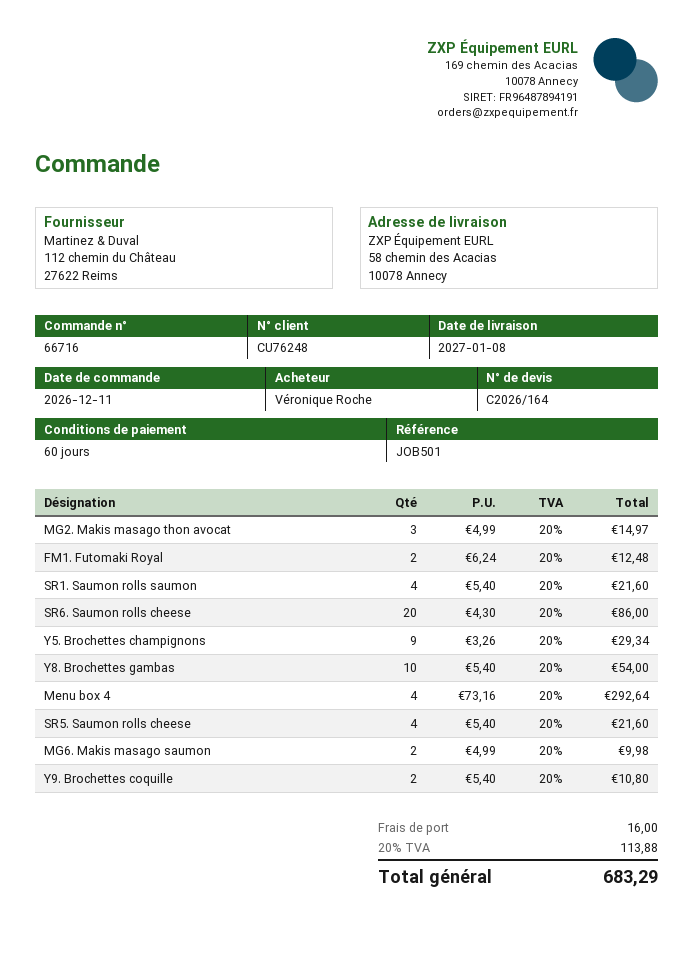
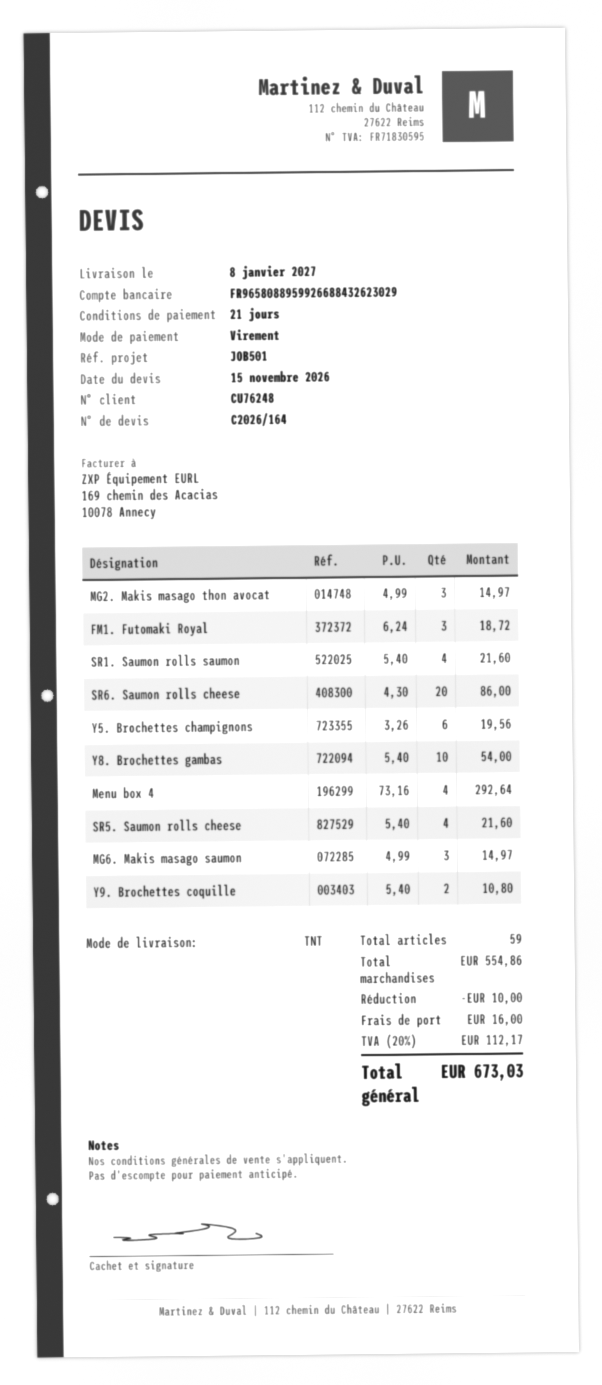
payment terms: 60 days -> 21 days
FM1. Futomaki Royal: 2 x 6.24 = 12.48 -> 3 x 6.24 = 18.72
Y5. Brochettes champignons: 9 x 3.26 = 29.34 -> 6 x 3.26 = 19.56
MG6. Makis masago saumon: 2 x 4.99 = 9.98 -> 3 x 4.99 = 14.97
discount: none -> 10.00
tax: 20% = 113.88 -> 20% = 112.17
total: 683.29 -> 673.03

